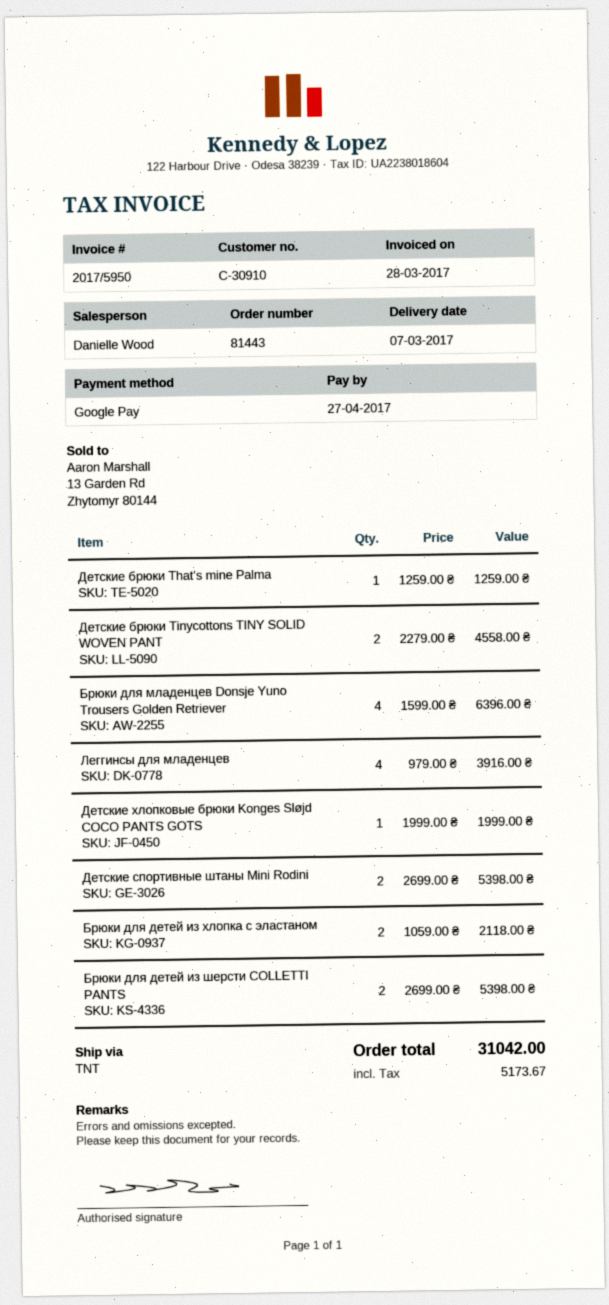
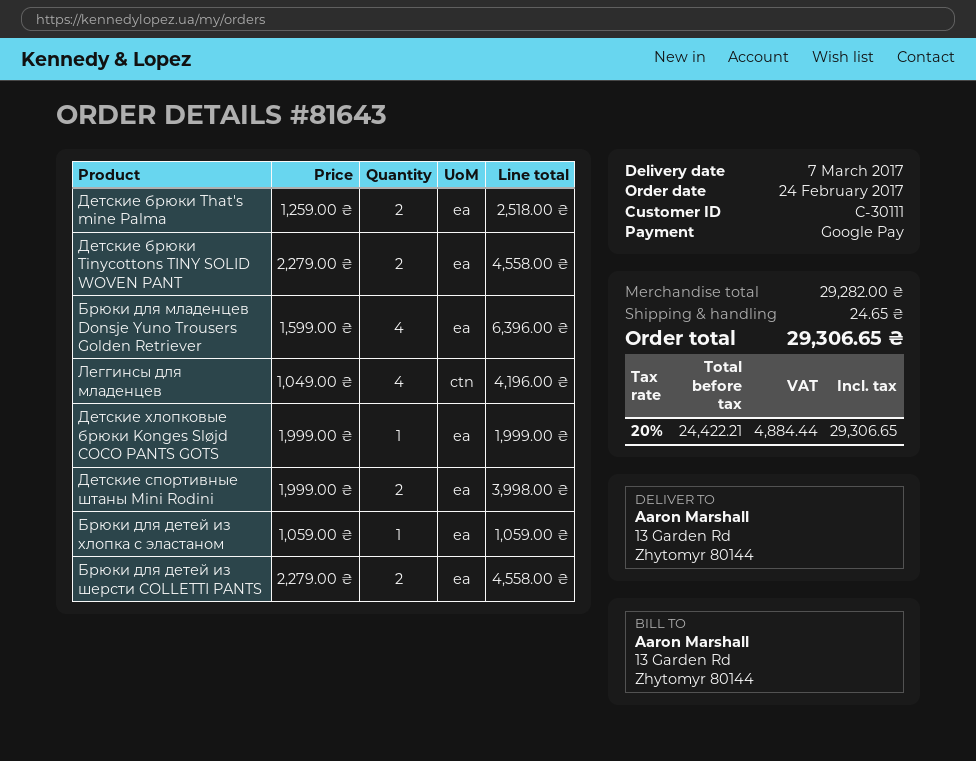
order number: 81443 -> 81643
customer number: C-30910 -> C-30111
Детские брюки That's mine Palma: 1 x 1259.00 = 1259.00 -> 2 x 1259.00 = 2518.00
Леггинсы для младенцев: 4 x 979.00 = 3916.00 -> 4 x 1049.00 = 4196.00
Детские спортивные штаны Mini Rodini: 2 x 2699.00 = 5398.00 -> 2 x 1999.00 = 3998.00
Брюки для детей из хлопка с эластаном: 2 x 1059.00 = 2118.00 -> 1 x 1059.00 = 1059.00
Брюки для детей из шерсти COLLETTI PANTS: 2 x 2699.00 = 5398.00 -> 2 x 2279.00 = 4558.00
shipping: none -> 24.65
tax: 5173.67 -> 4884.44
total: 31042.00 -> 29306.65

